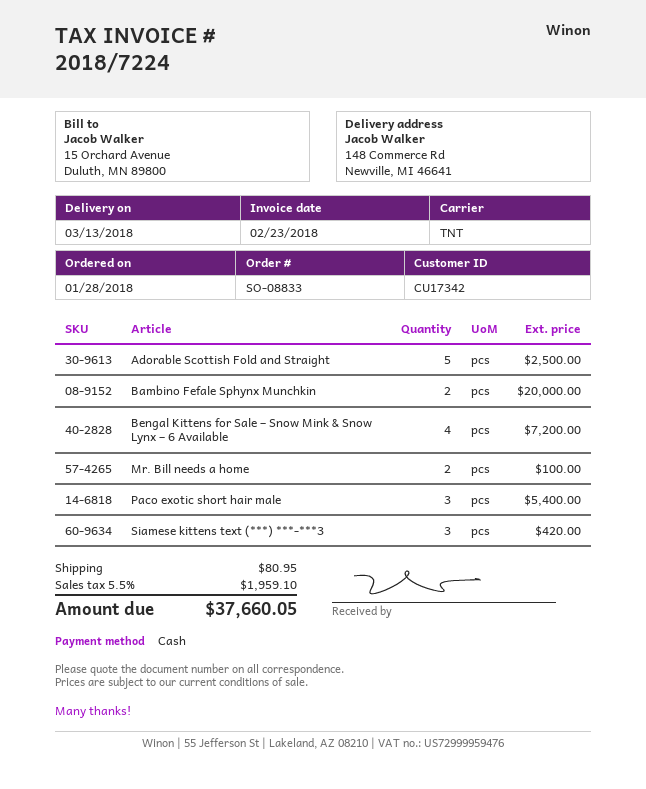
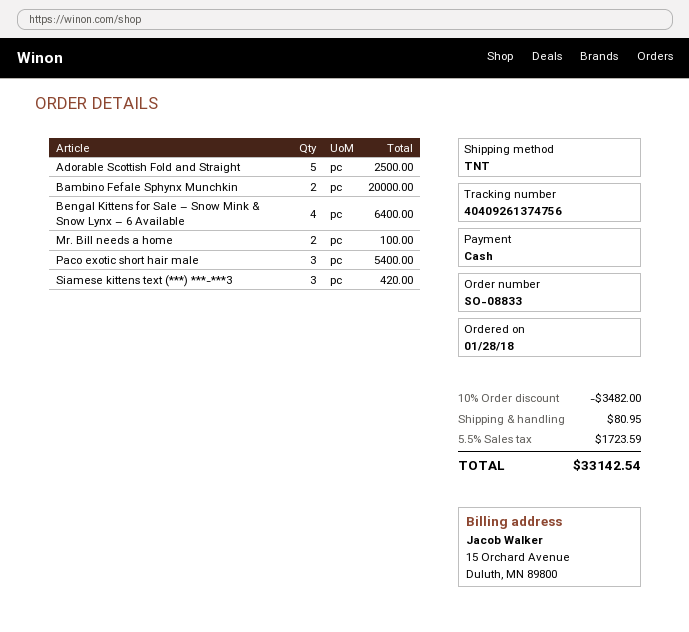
Bengal Kittens for Sale – Snow Mink & Snow Lynx – 6 Available: 4 for 7200.00 -> 4 for 6400.00
discount: none -> 10% = 3482.00
tax: 5.5% = 1959.10 -> 5.5% = 1723.59
total: 37660.05 -> 33142.54

